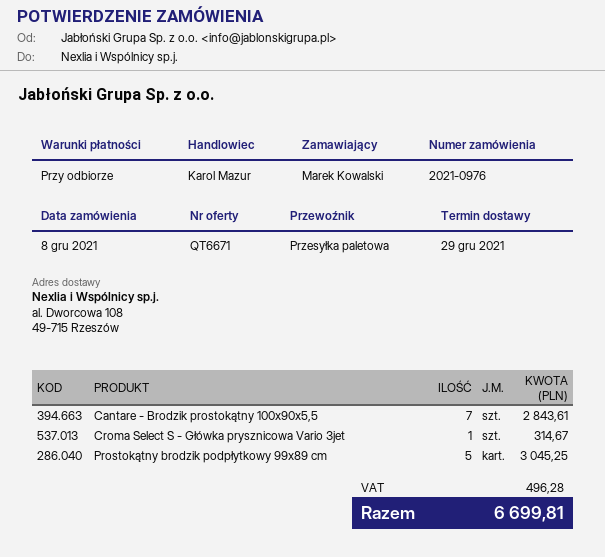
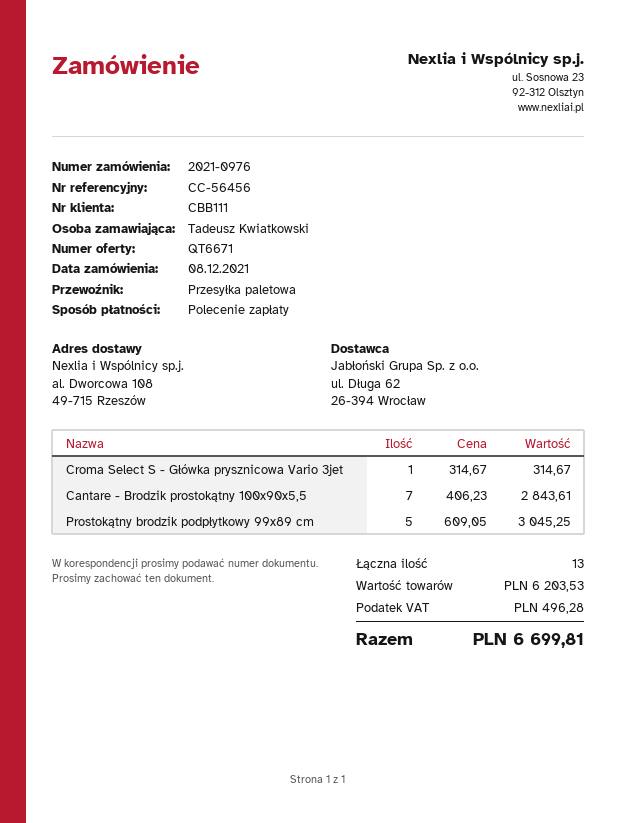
ordered by: Marek Kowalski -> Tadeusz Kwiatkowski

